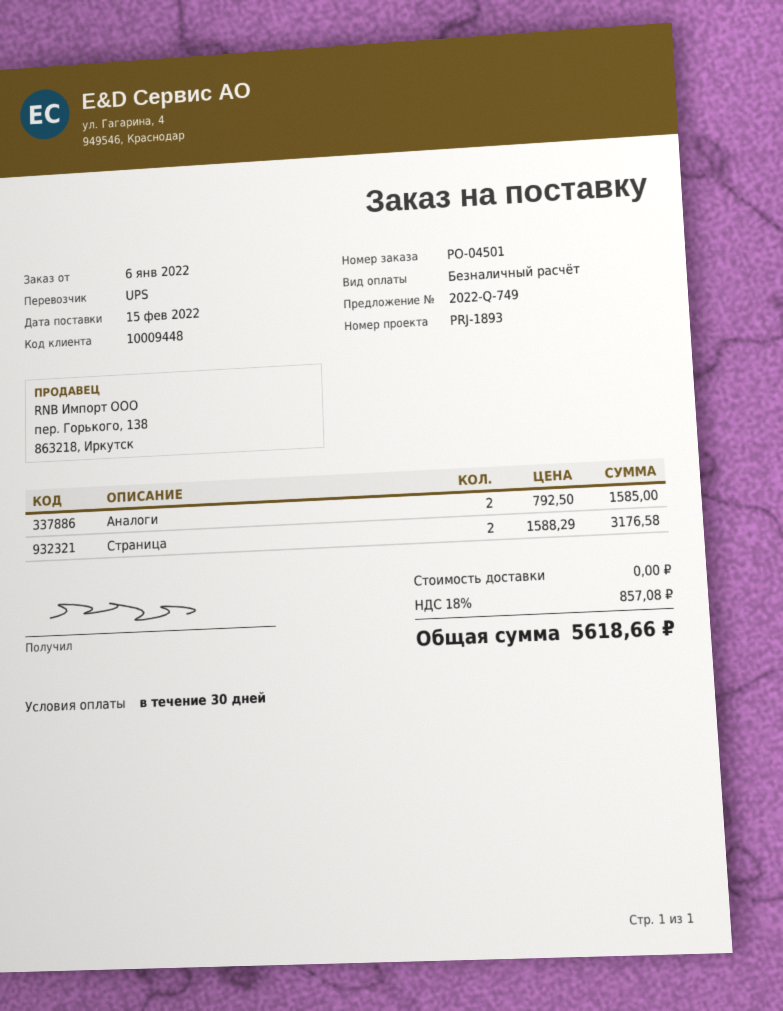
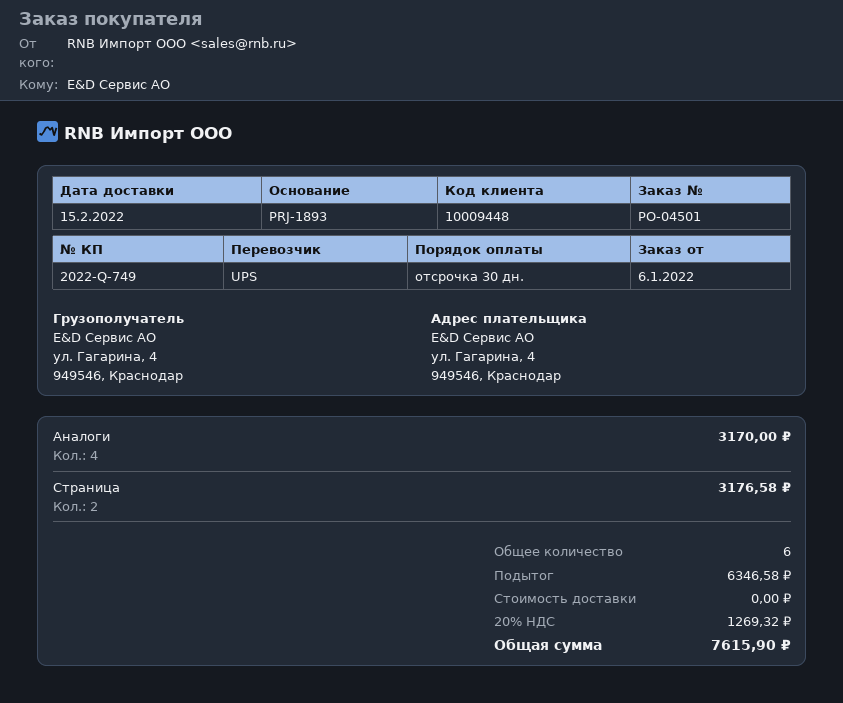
Аналоги: 2 for 1585.00 -> 4 for 3170.00
tax: 18% = 857.08 -> 20% = 1269.32
total: 5618.66 -> 7615.90

